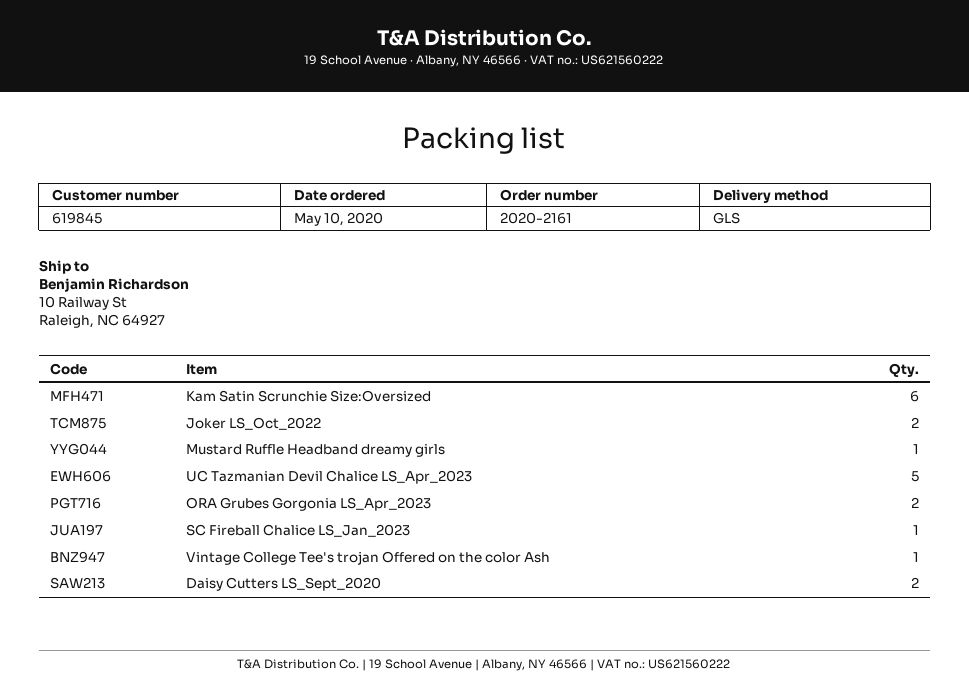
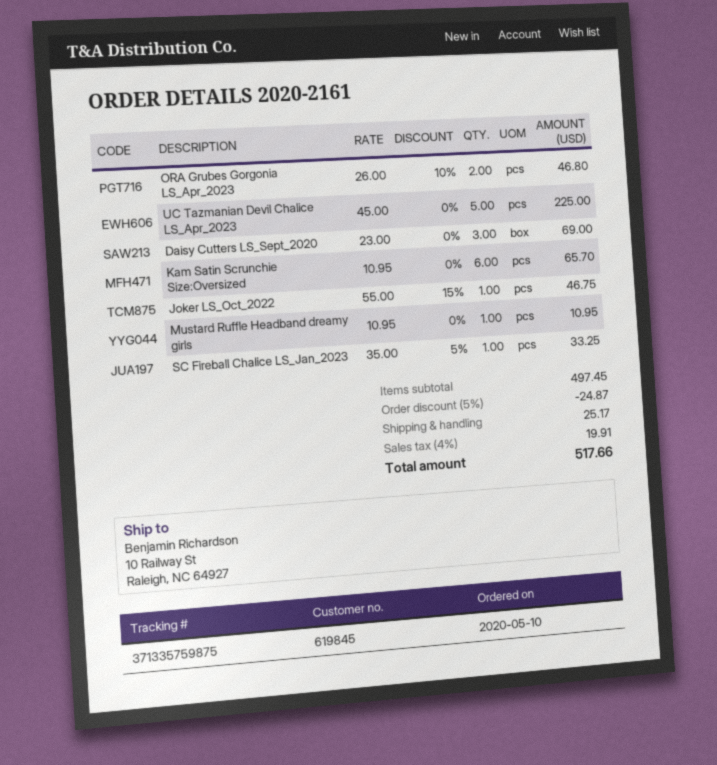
Joker LS_Oct_2022: 2 -> 1
Vintage College Tee's trojan Offered on the color Ash: 1 -> none
Daisy Cutters LS_Sept_2020: 2 -> 3

